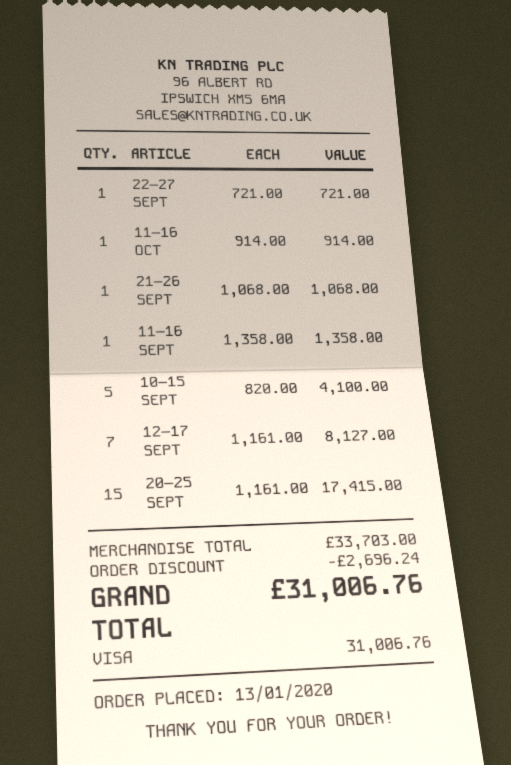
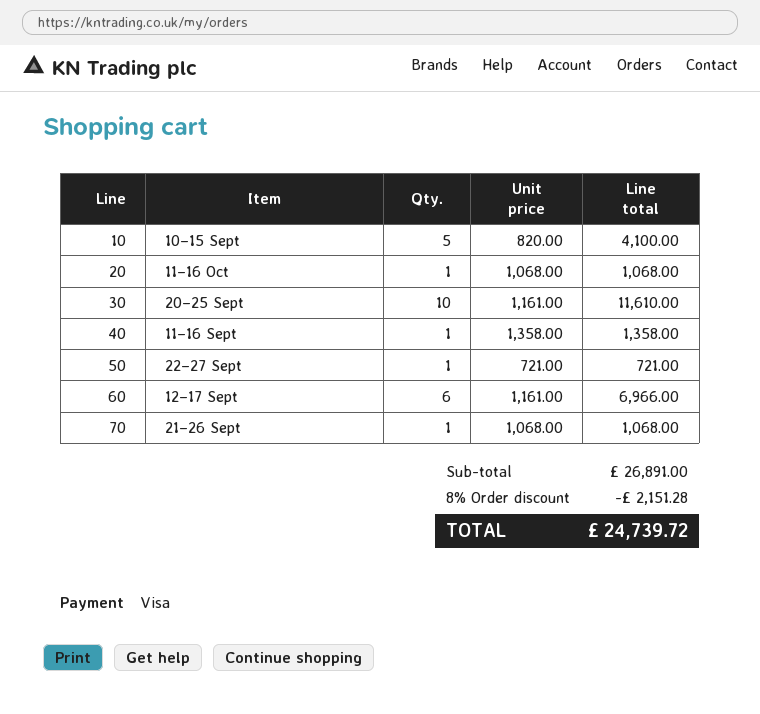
11–16 OCT: 1 x 914.00 = 914.00 -> 1 x 1068.00 = 1068.00
12–17 SEPT: 7 x 1161.00 = 8127.00 -> 6 x 1161.00 = 6966.00
20–25 SEPT: 15 x 1161.00 = 17415.00 -> 10 x 1161.00 = 11610.00
subtotal: 33703.00 -> 26891.00
discount: 2696.24 -> 2151.28
total: 31006.76 -> 24739.72

